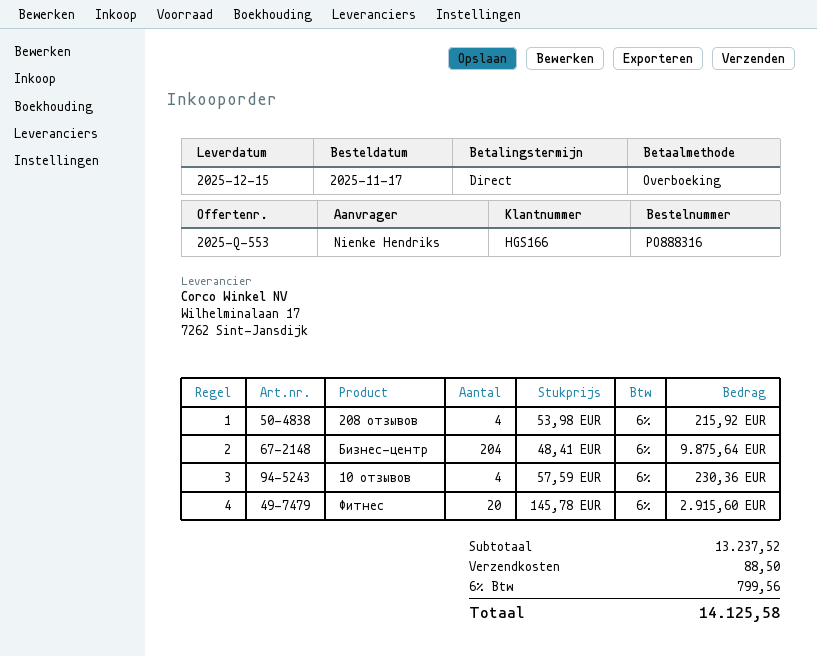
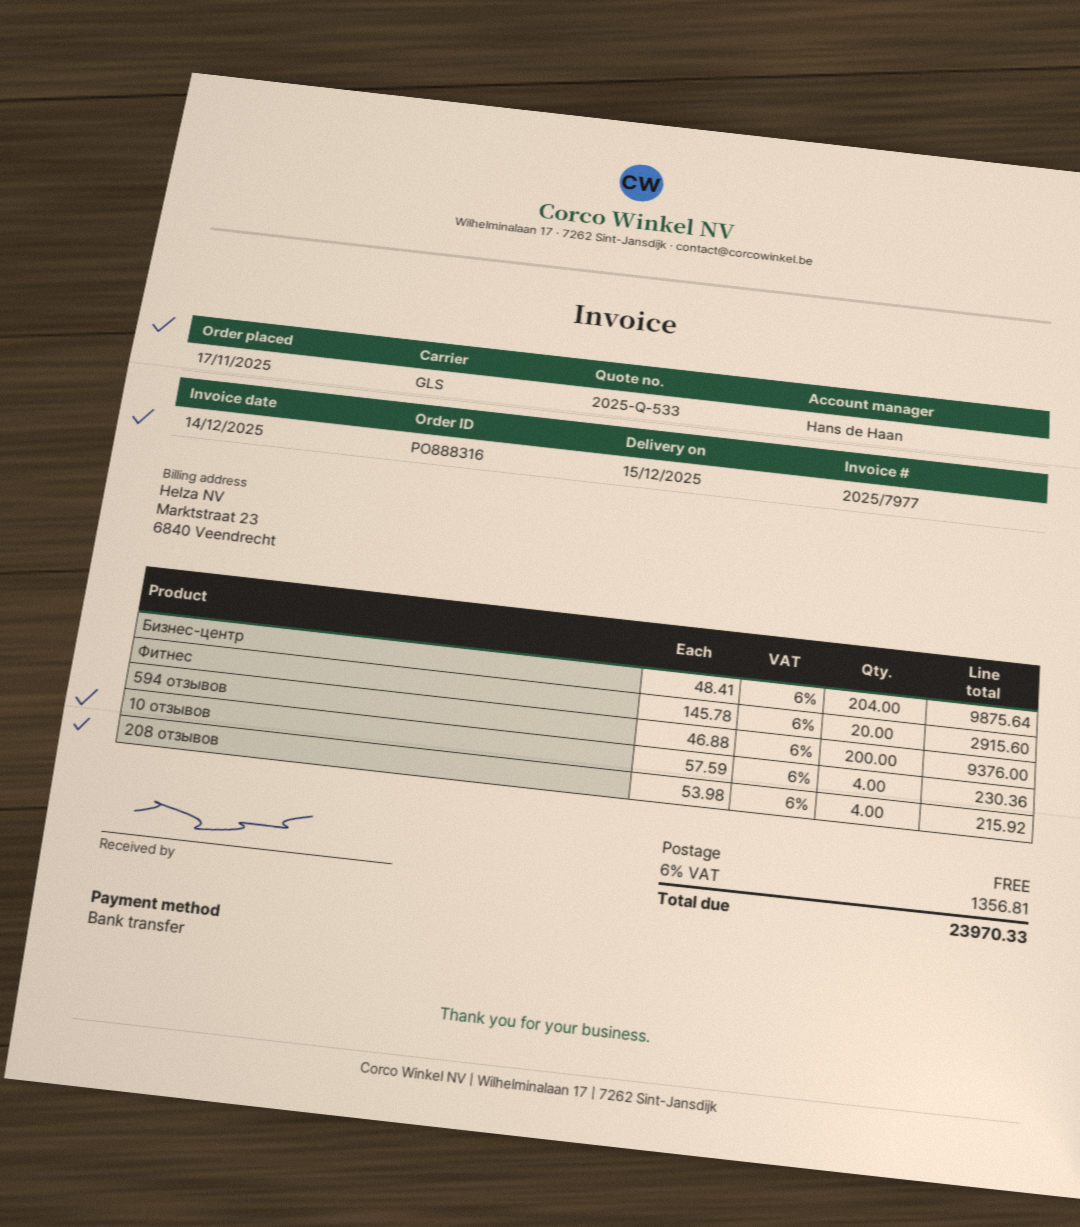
quote number: 2025-Q-553 -> 2025-Q-533
594 отзывов: none -> 200 x 46.88 = 9376.00
shipping: 88.50 -> 0.00
tax: 6% = 799.56 -> 6% = 1356.81
total: 14125.58 -> 23970.33

